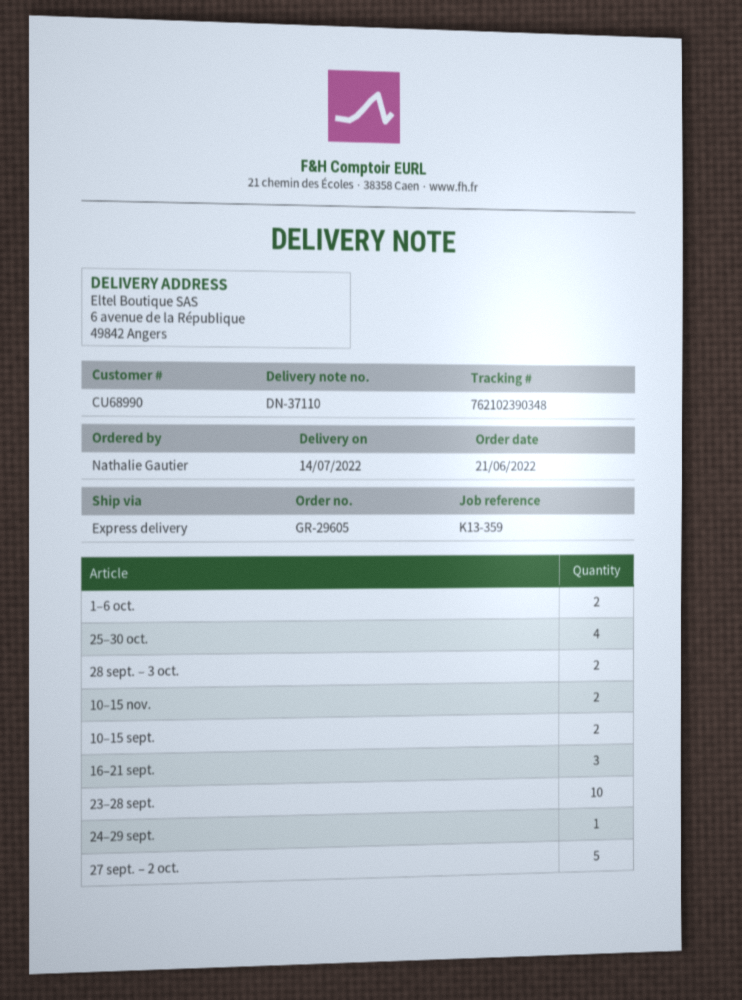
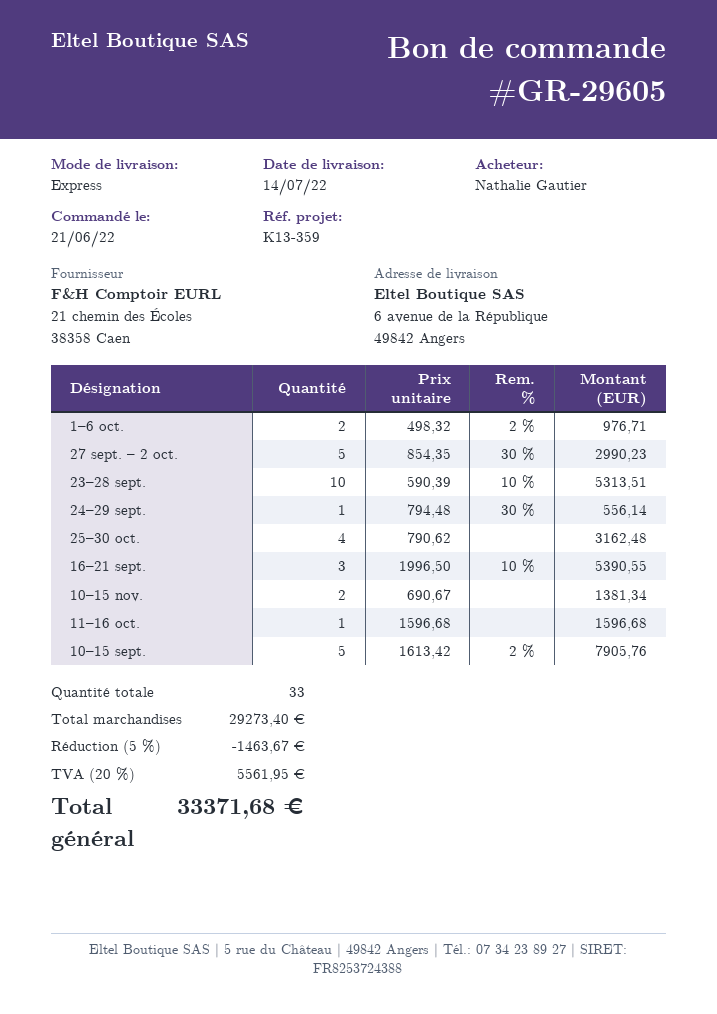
28 sept. – 3 oct.: 2 -> none
10–15 sept.: 2 -> 5
11–16 oct.: none -> 1

